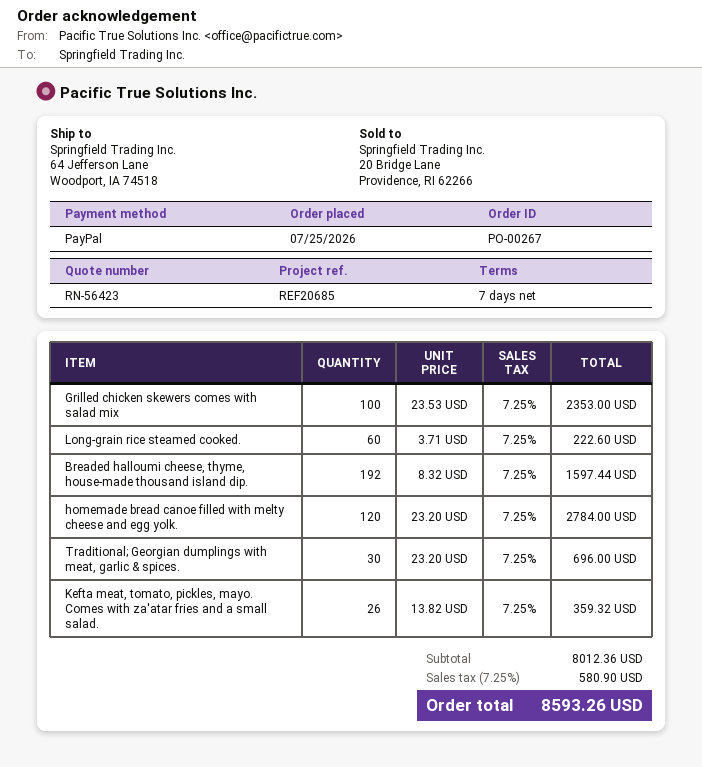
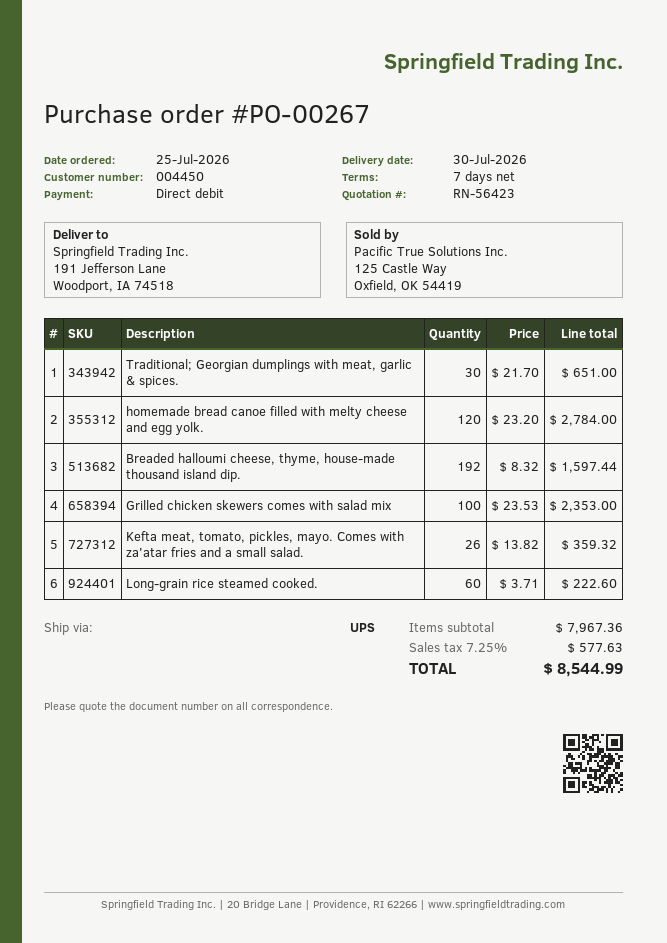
payment method: PayPal -> direct debit
ship to: 64 Jefferson Lane, Woodport, IA 74518 -> 191 Jefferson Lane, Woodport, IA 74518
Traditional; Georgian dumplings with meat, garlic & spices.: 30 x 23.20 = 696.00 -> 30 x 21.70 = 651.00
subtotal: 8012.36 -> 7967.36
tax: 7.25% = 580.90 -> 7.25% = 577.63
total: 8593.26 -> 8544.99

